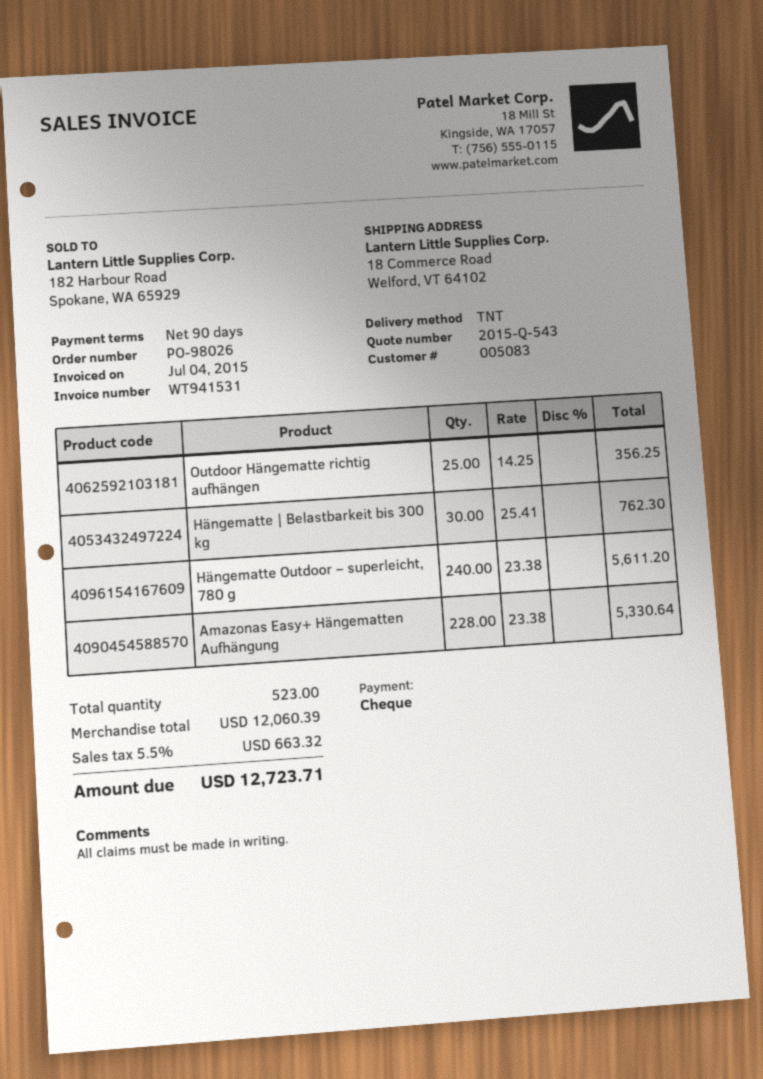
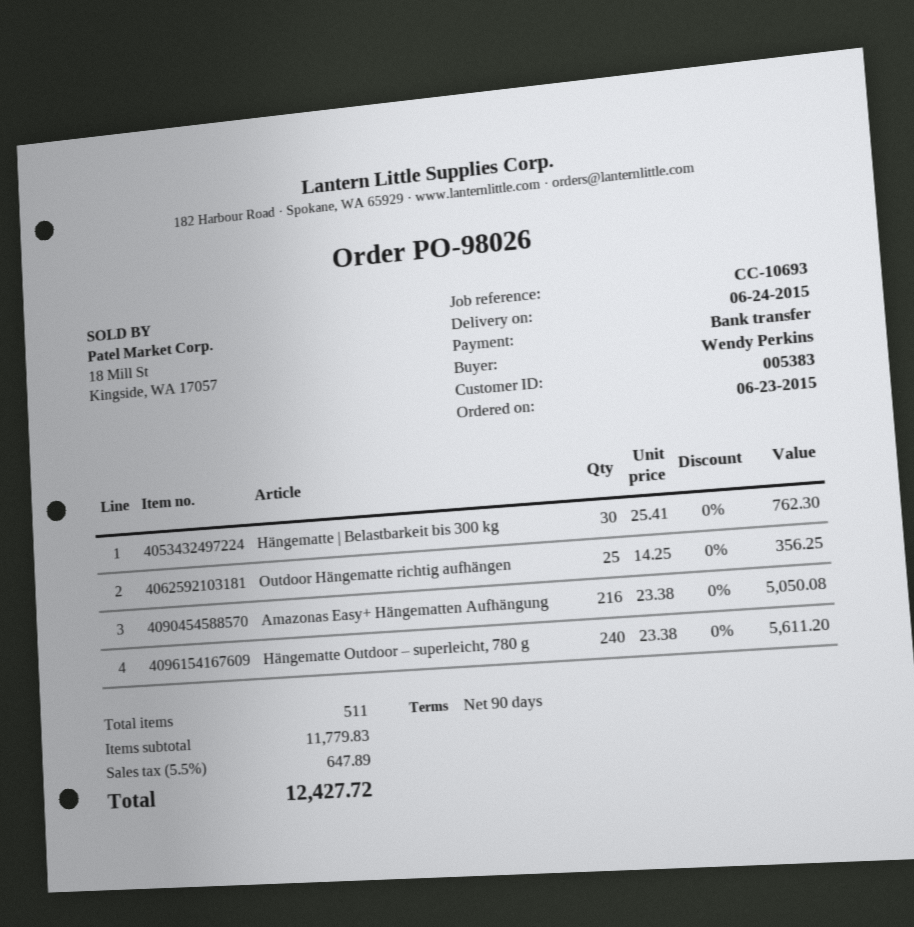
customer number: 005083 -> 005383
payment method: cheque -> bank transfer
Amazonas Easy+ Hängematten Aufhängung: 228 x 23.38 = 5330.64 -> 216 x 23.38 = 5050.08
total quantity: 523 -> 511
subtotal: 12060.39 -> 11779.83
tax: 5.5% = 663.32 -> 5.5% = 647.89
total: 12723.71 -> 12427.72

